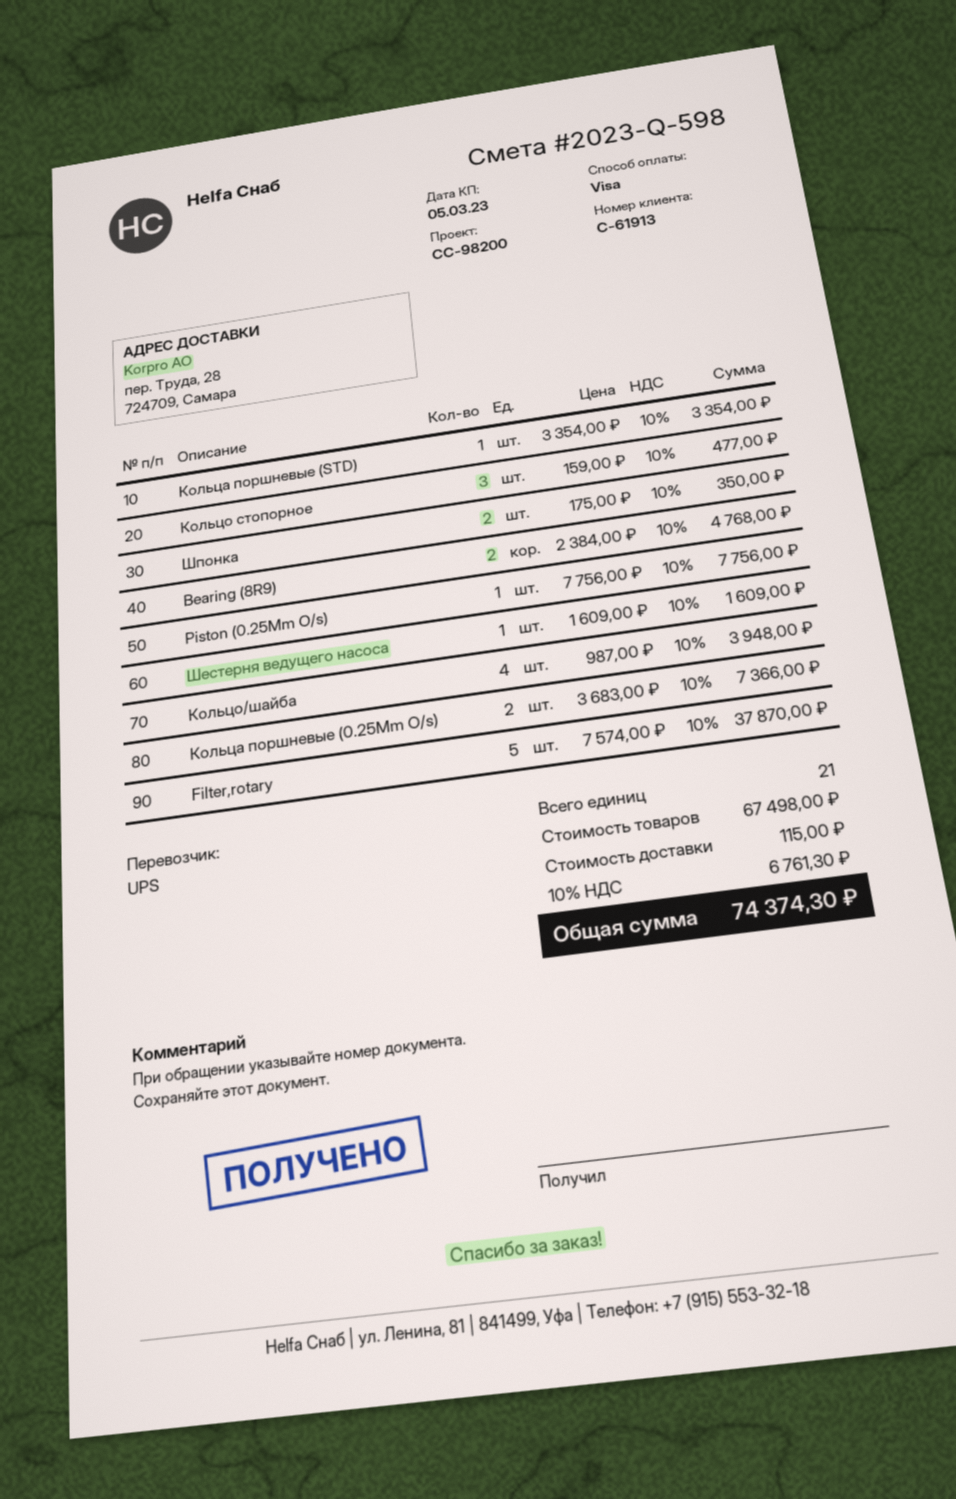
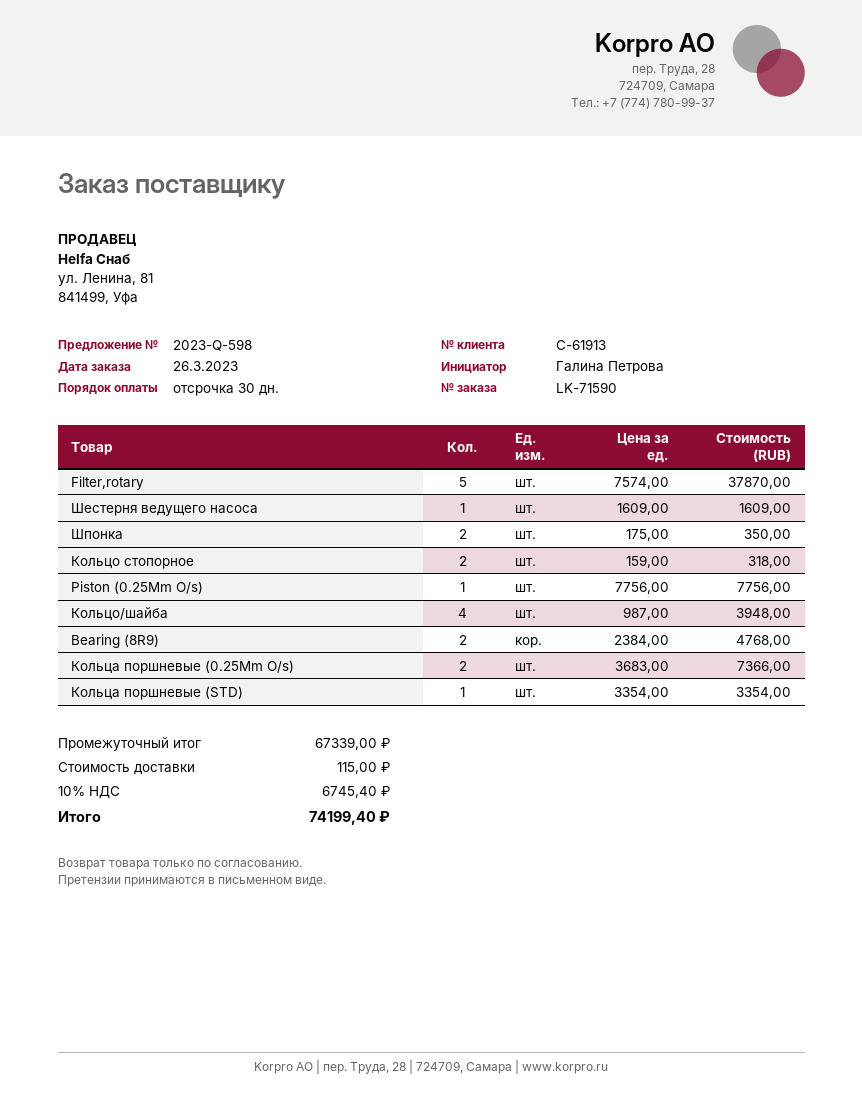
Кольцо стопорное: 3 x 159.00 = 477.00 -> 2 x 159.00 = 318.00
subtotal: 67498.00 -> 67339.00
tax: 10% = 6761.30 -> 10% = 6745.40
total: 74374.30 -> 74199.40

